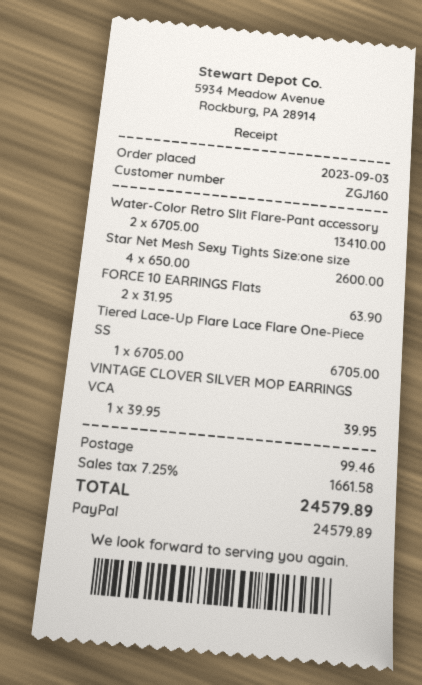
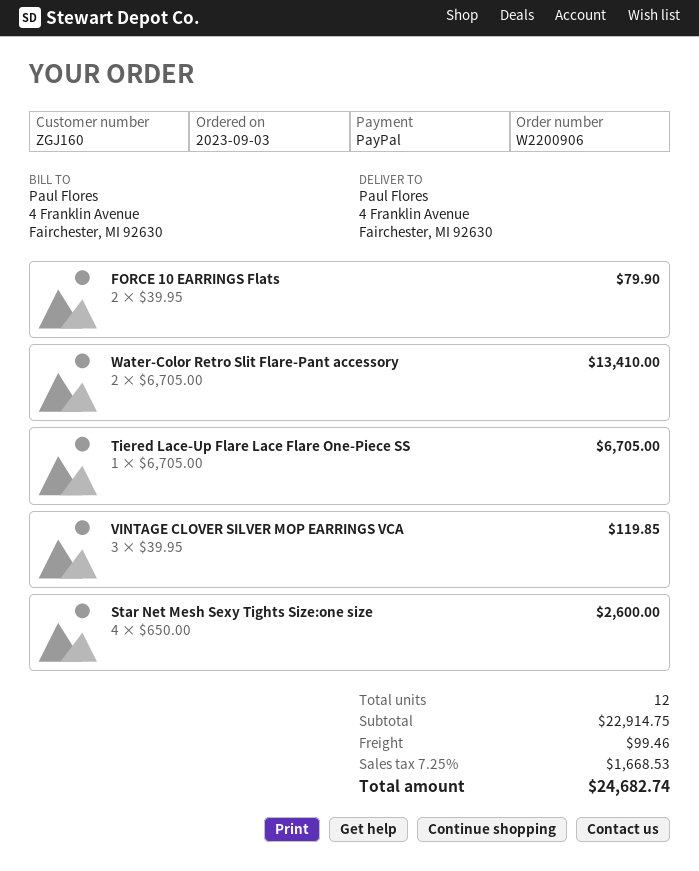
FORCE 10 EARRINGS Flats: 2 x 31.95 = 63.90 -> 2 x 39.95 = 79.90
VINTAGE CLOVER SILVER MOP EARRINGS VCA: 1 x 39.95 = 39.95 -> 3 x 39.95 = 119.85
tax: 7.25% = 1661.58 -> 7.25% = 1668.53
total: 24579.89 -> 24682.74

